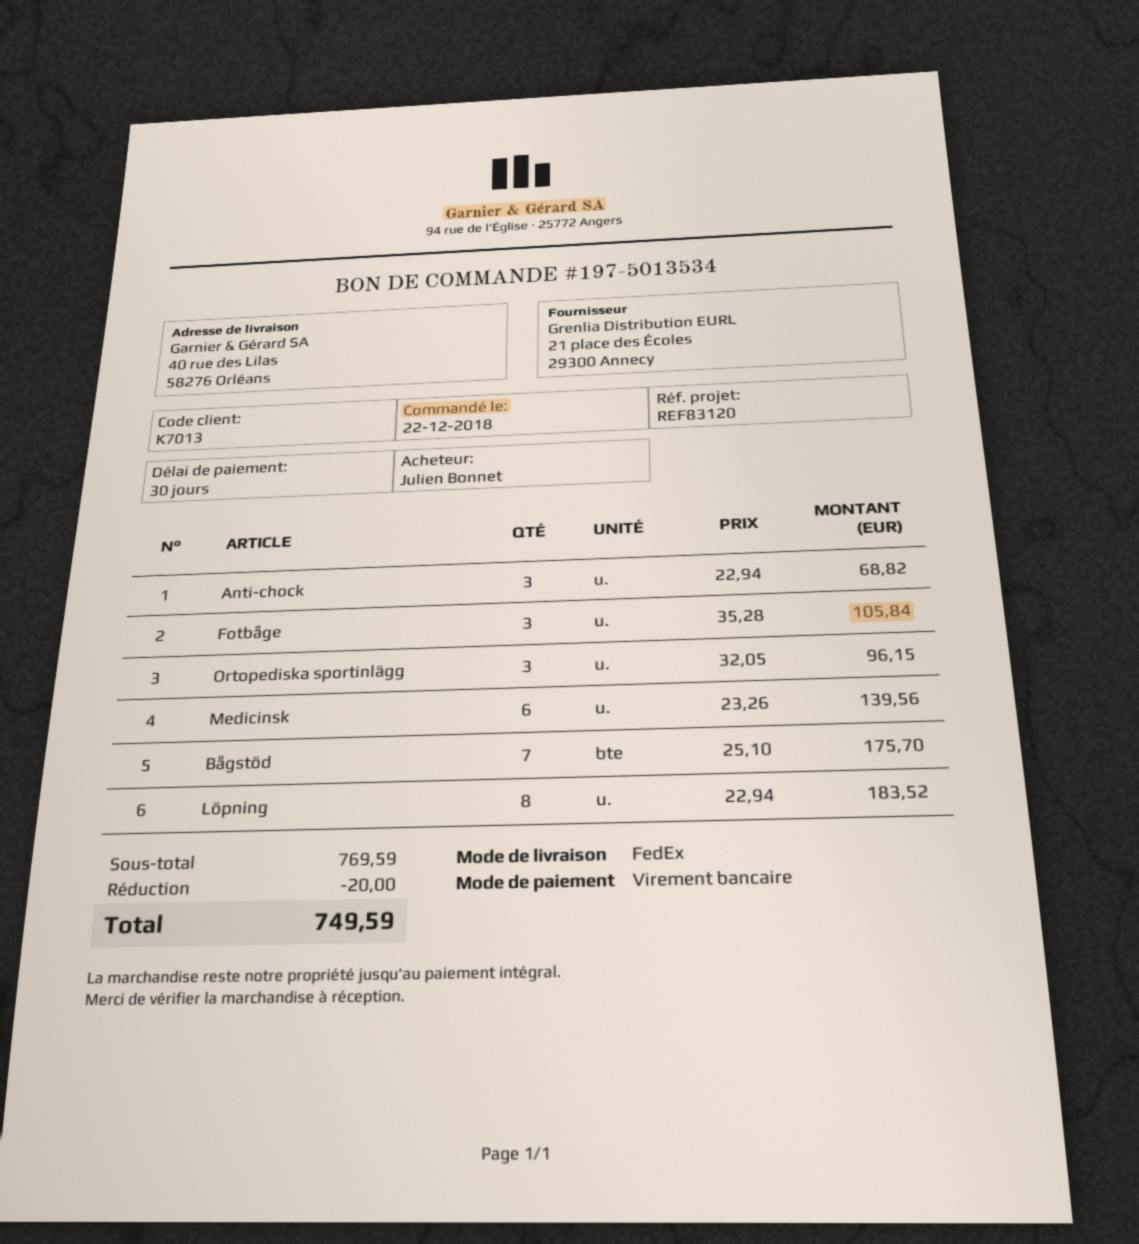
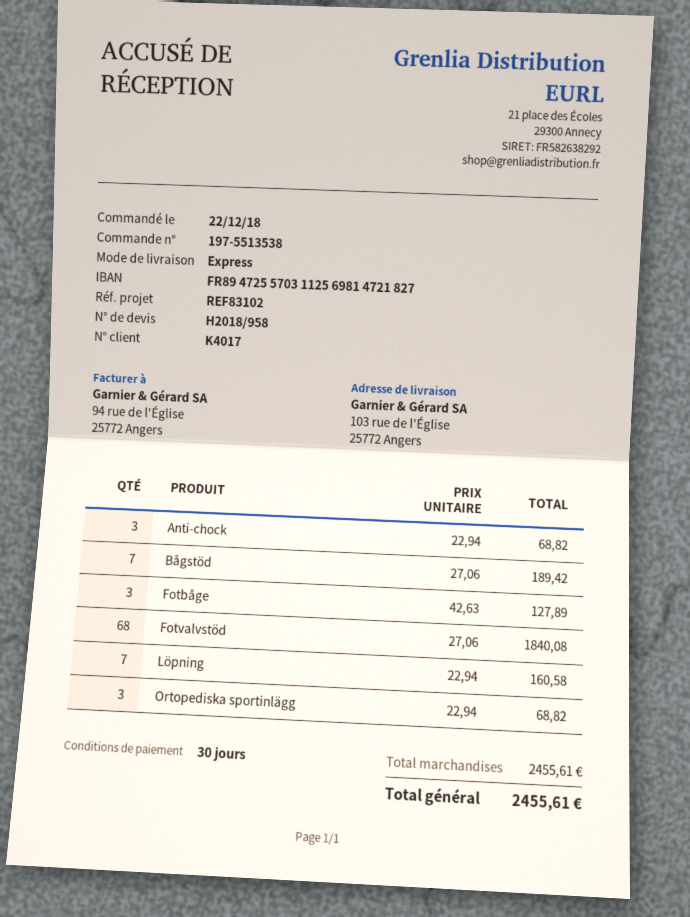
order number: 197-5013534 -> 197-5513538
customer number: K7013 -> K4017
reference: REF83120 -> REF83102
shipping method: FedEx -> express
ship to: 40 rue des Lilas, 58276 Orléans -> 103 rue de l'Église, 25772 Angers
Fotbåge: 3 x 35.28 = 105.84 -> 3 x 42.63 = 127.89
Ortopediska sportinlägg: 3 x 32.05 = 96.15 -> 3 x 22.94 = 68.82
Medicinsk: 6 x 23.26 = 139.56 -> none
Bågstöd: 7 x 25.10 = 175.70 -> 7 x 27.06 = 189.42
Löpning: 8 x 22.94 = 183.52 -> 7 x 22.94 = 160.58
Fotvalvstöd: none -> 68 x 27.06 = 1840.08
subtotal: 769.59 -> 2455.61
discount: 20.00 -> none
total: 749.59 -> 2455.61

